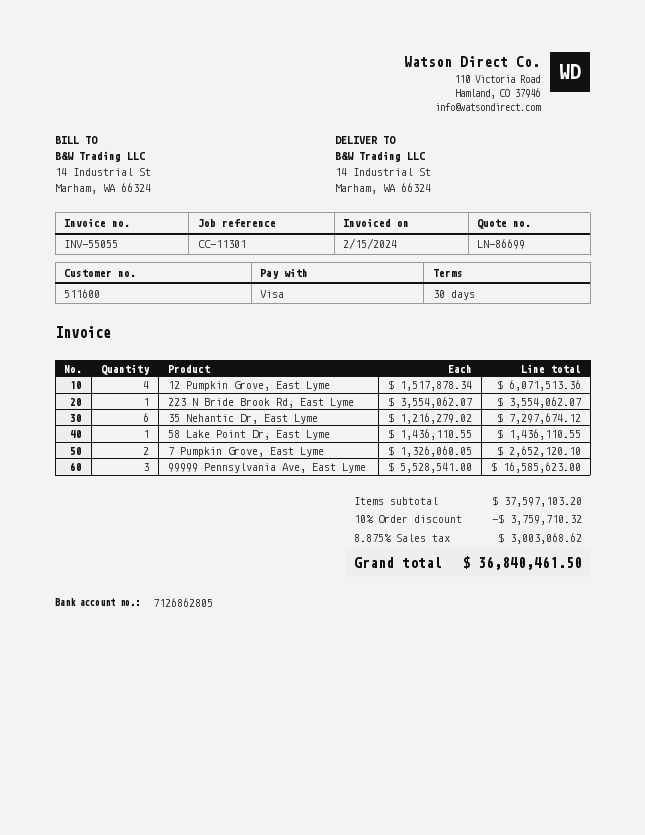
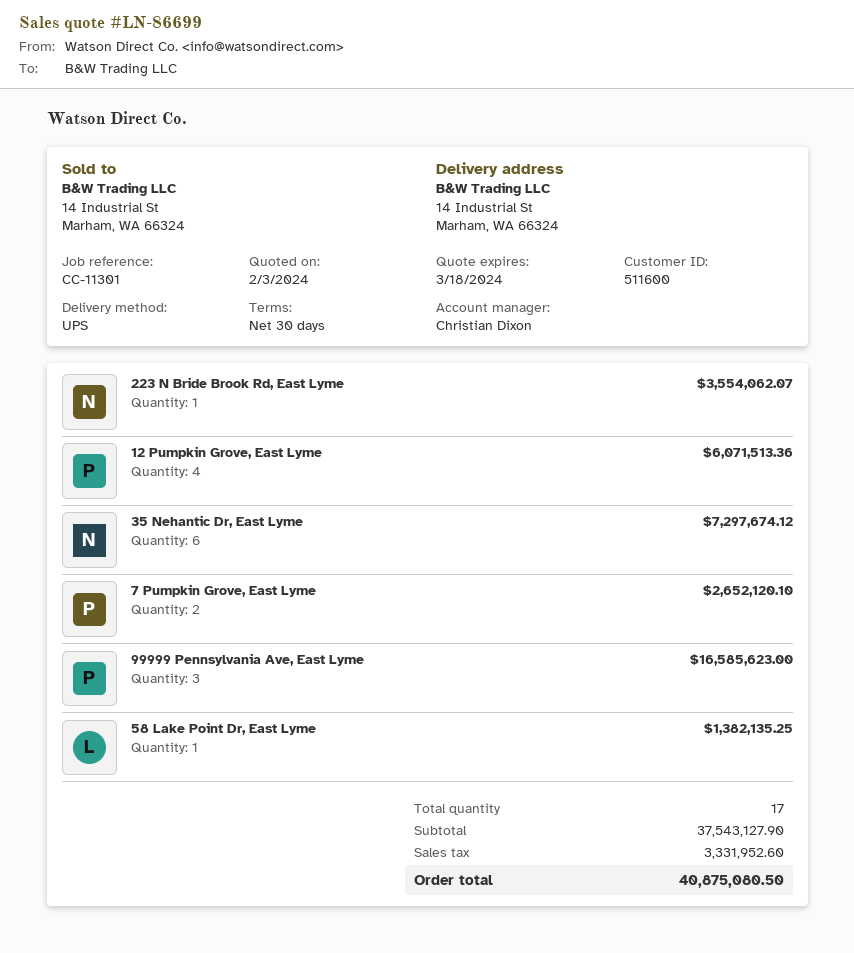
58 Lake Point Dr, East Lyme: 1 for 1436110.55 -> 1 for 1382135.25
subtotal: 37597103.20 -> 37543127.90
discount: 10% = 3759710.32 -> none
tax: 3003068.62 -> 3331952.60
total: 36840461.50 -> 40875080.50

